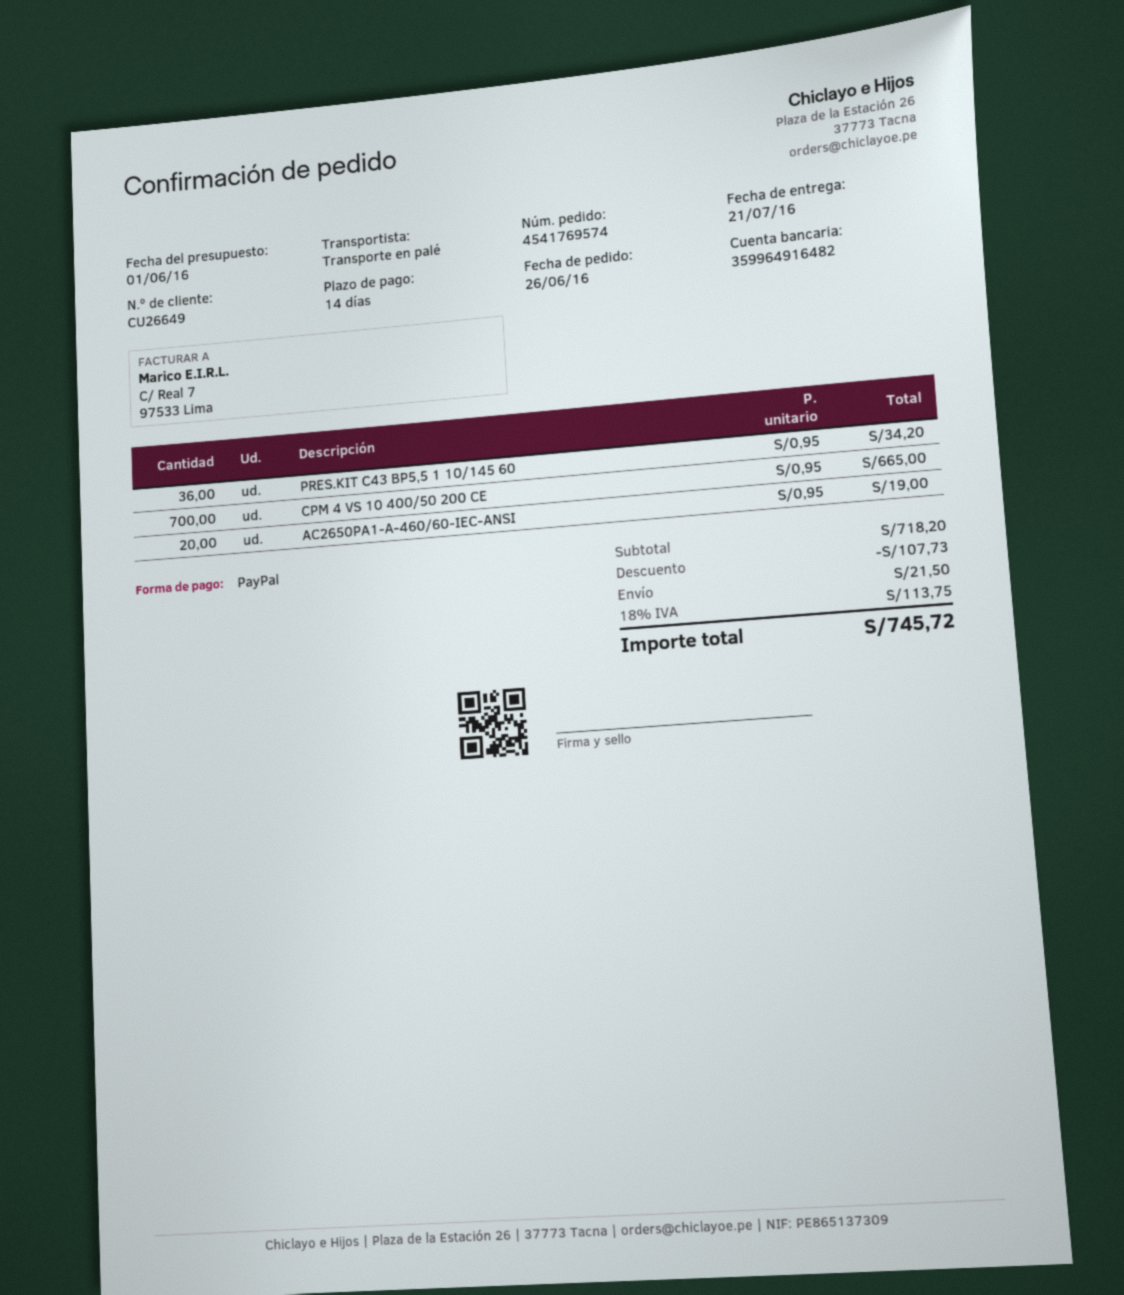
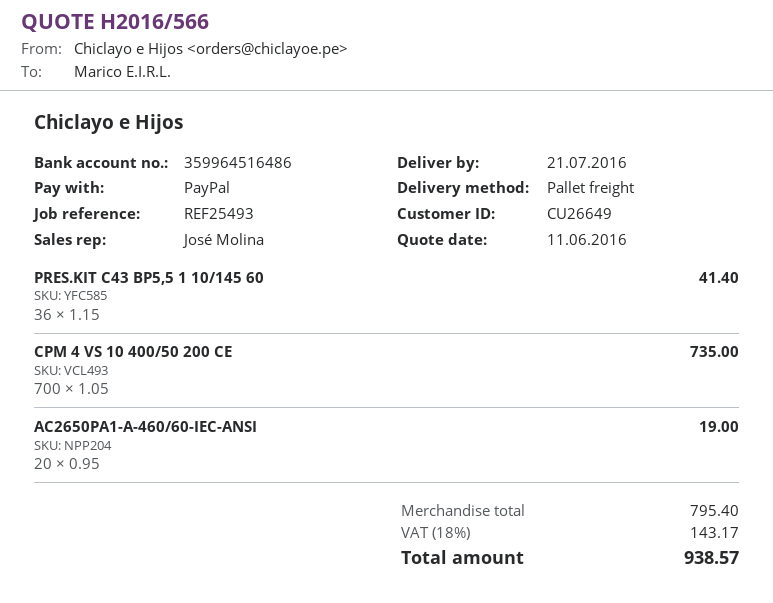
quote date: 2016-06-01 -> 2016-06-11
bank account: 359964916482 -> 359964516486
PRES.KIT C43 BP5,5 1 10/145 60: 36 x 0.95 = 34.20 -> 36 x 1.15 = 41.40
CPM 4 VS 10 400/50 200 CE: 700 x 0.95 = 665.00 -> 700 x 1.05 = 735.00
subtotal: 718.20 -> 795.40
discount: 107.73 -> none
shipping: 21.50 -> none
tax: 18% = 113.75 -> 18% = 143.17
total: 745.72 -> 938.57

